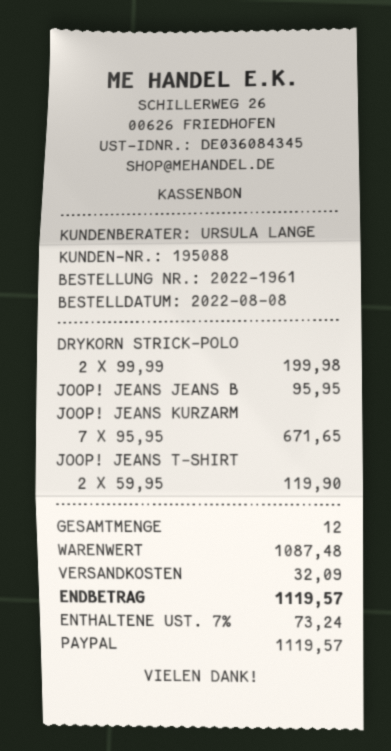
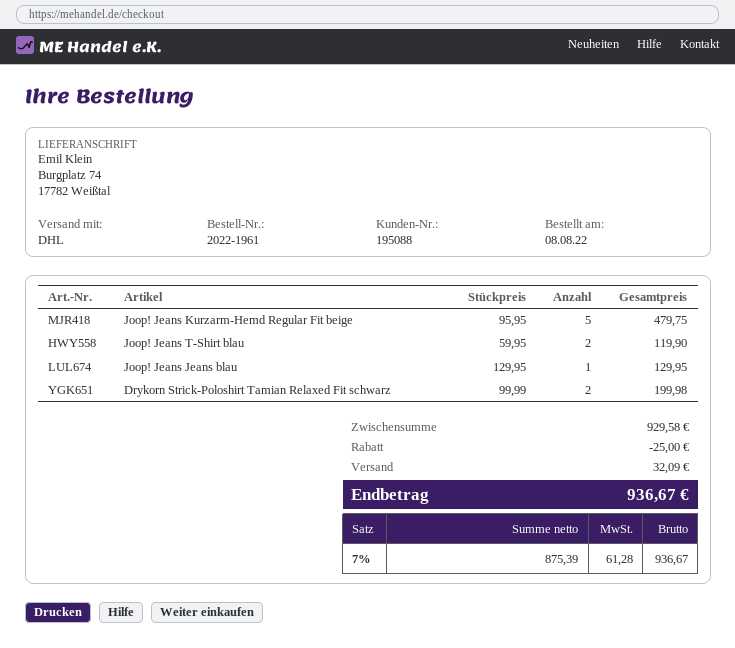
JOOP! JEANS JEANS B: 1 x 95.95 = 95.95 -> 1 x 129.95 = 129.95
JOOP! JEANS KURZARM: 7 x 95.95 = 671.65 -> 5 x 95.95 = 479.75
subtotal: 1087.48 -> 929.58
discount: none -> 25.00
tax: 7% = 73.24 -> 7% = 61.28
total: 1119.57 -> 936.67

